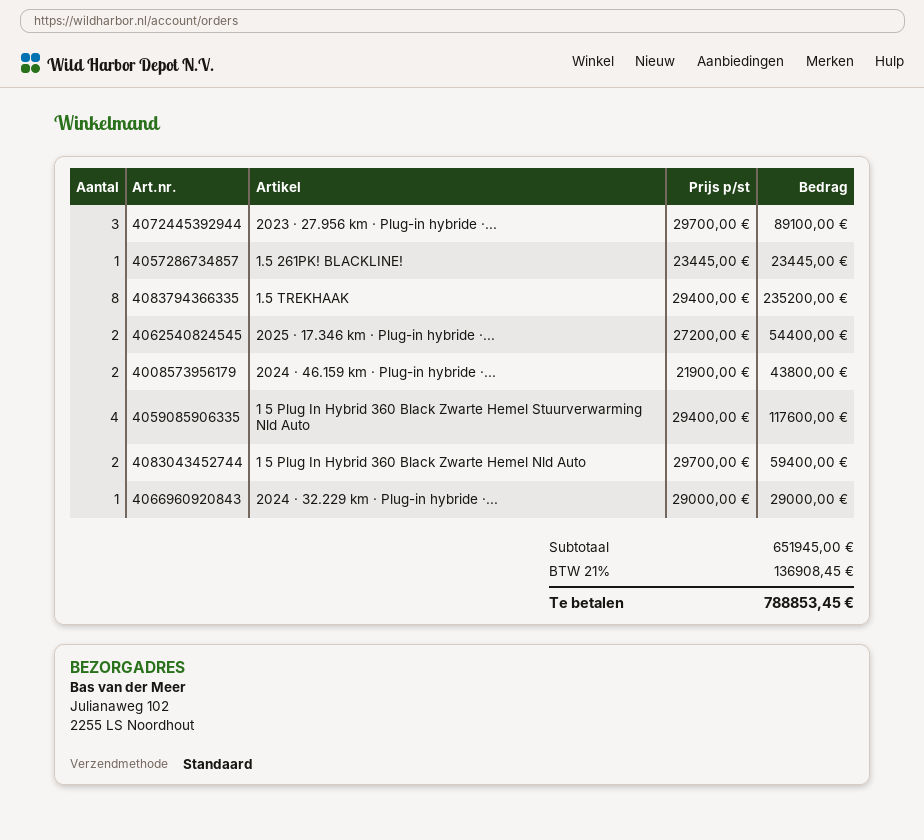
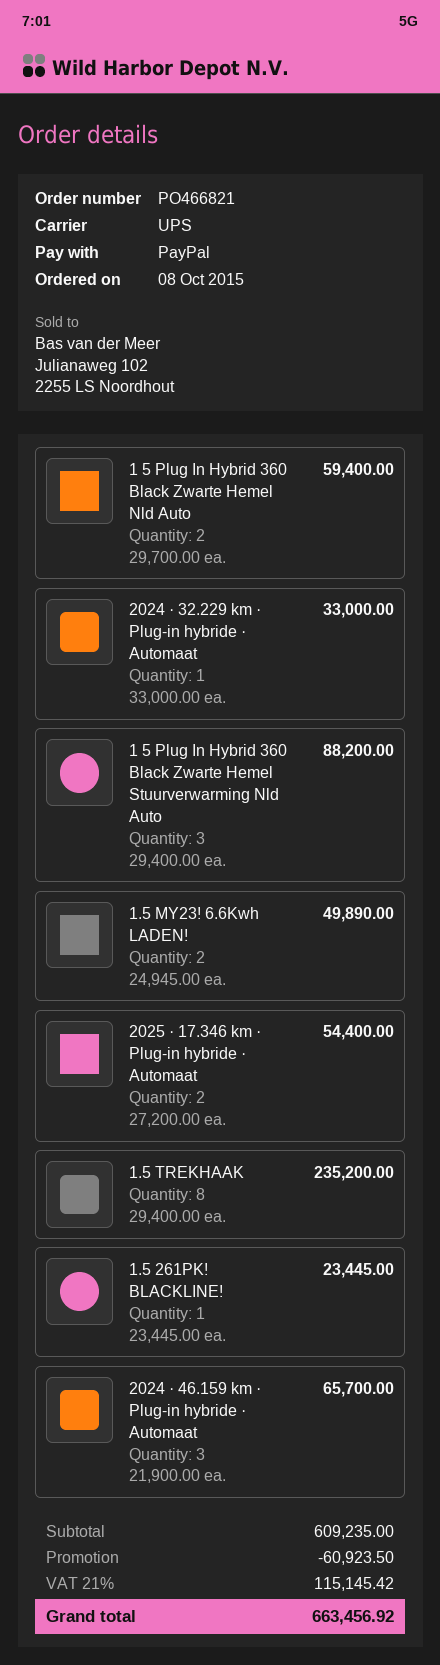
shipping method: standard -> UPS
2023 · 27.956 km · Plug-in hybride ·...: 3 x 29700.00 = 89100.00 -> none
2024 · 46.159 km · Plug-in hybride ·...: 2 x 21900.00 = 43800.00 -> 3 x 21900.00 = 65700.00
1 5 Plug In Hybrid 360 Black Zwarte Hemel Stuurverwarming Nld Auto: 4 x 29400.00 = 117600.00 -> 3 x 29400.00 = 88200.00
2024 · 32.229 km · Plug-in hybride ·...: 1 x 29000.00 = 29000.00 -> 1 x 33000.00 = 33000.00
1.5 MY23! 6.6Kwh LADEN!: none -> 2 x 24945.00 = 49890.00
subtotal: 651945.00 -> 609235.00
discount: none -> 60923.50
tax: 21% = 136908.45 -> 21% = 115145.42
total: 788853.45 -> 663456.92

